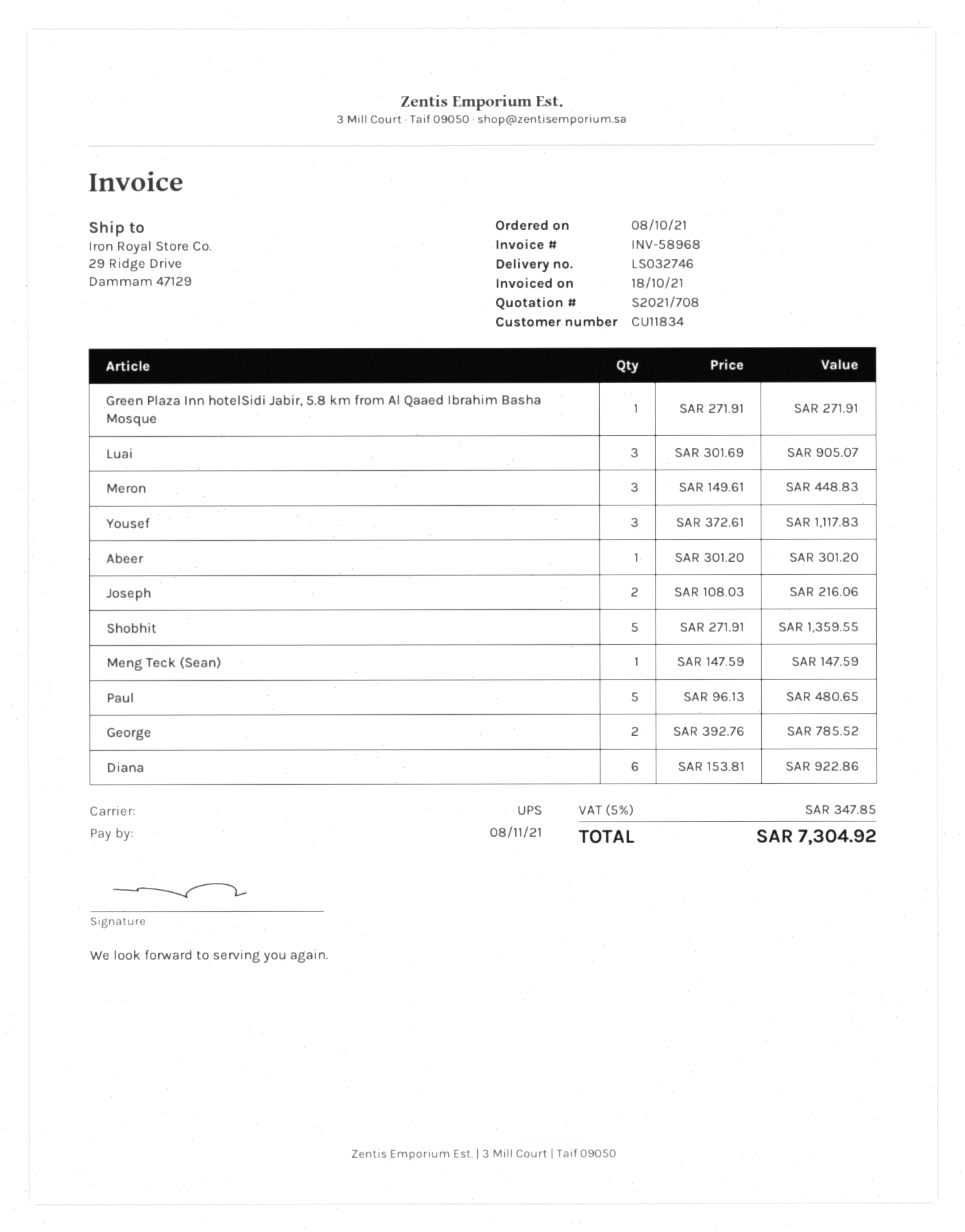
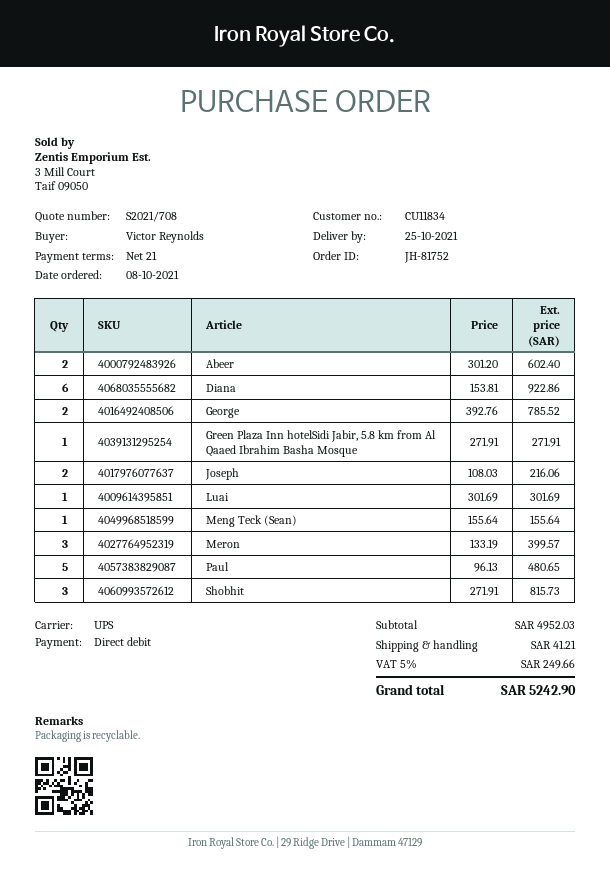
Luai: 3 x 301.69 = 905.07 -> 1 x 301.69 = 301.69
Meron: 3 x 149.61 = 448.83 -> 3 x 133.19 = 399.57
Yousef: 3 x 372.61 = 1117.83 -> none
Abeer: 1 x 301.20 = 301.20 -> 2 x 301.20 = 602.40
Shobhit: 5 x 271.91 = 1359.55 -> 3 x 271.91 = 815.73
Meng Teck (Sean): 1 x 147.59 = 147.59 -> 1 x 155.64 = 155.64
shipping: none -> 41.21
tax: 5% = 347.85 -> 5% = 249.66
total: 7304.92 -> 5242.90

